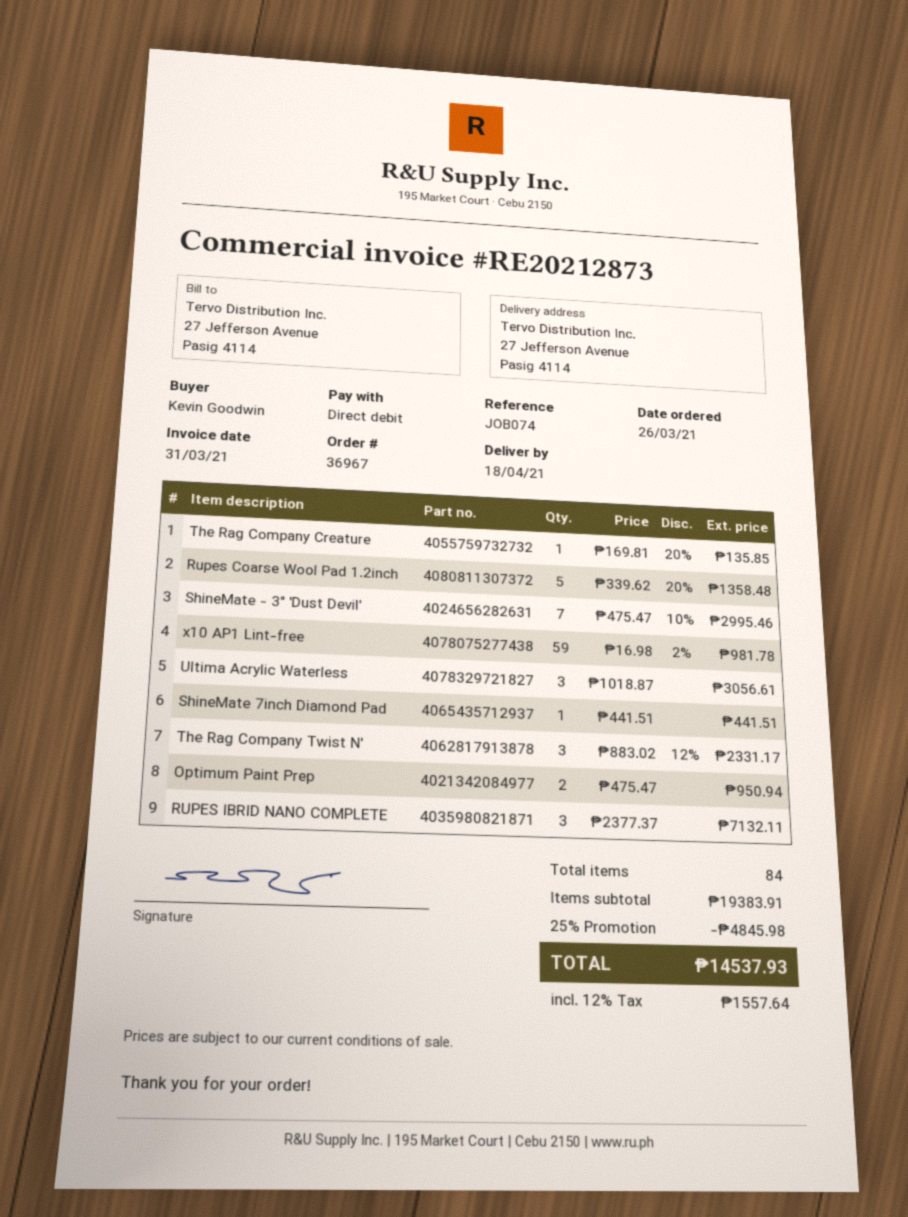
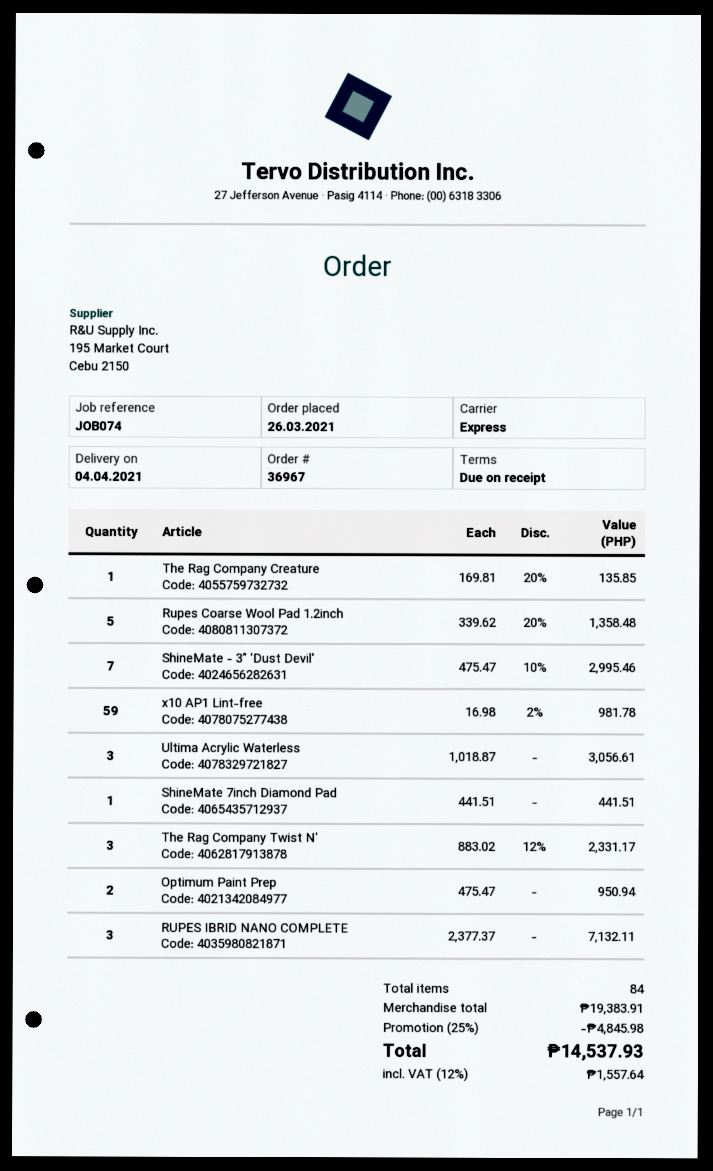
delivery date: 2021-04-18 -> 2021-04-04

